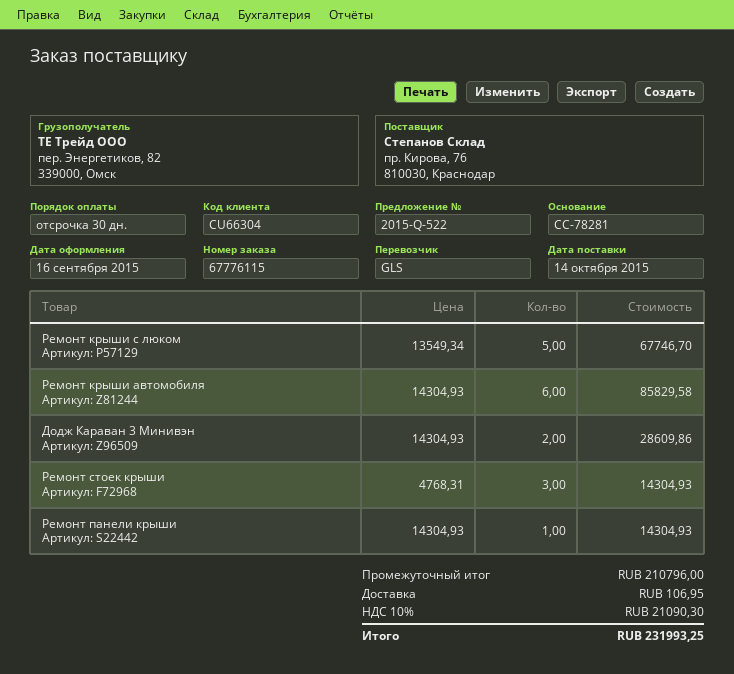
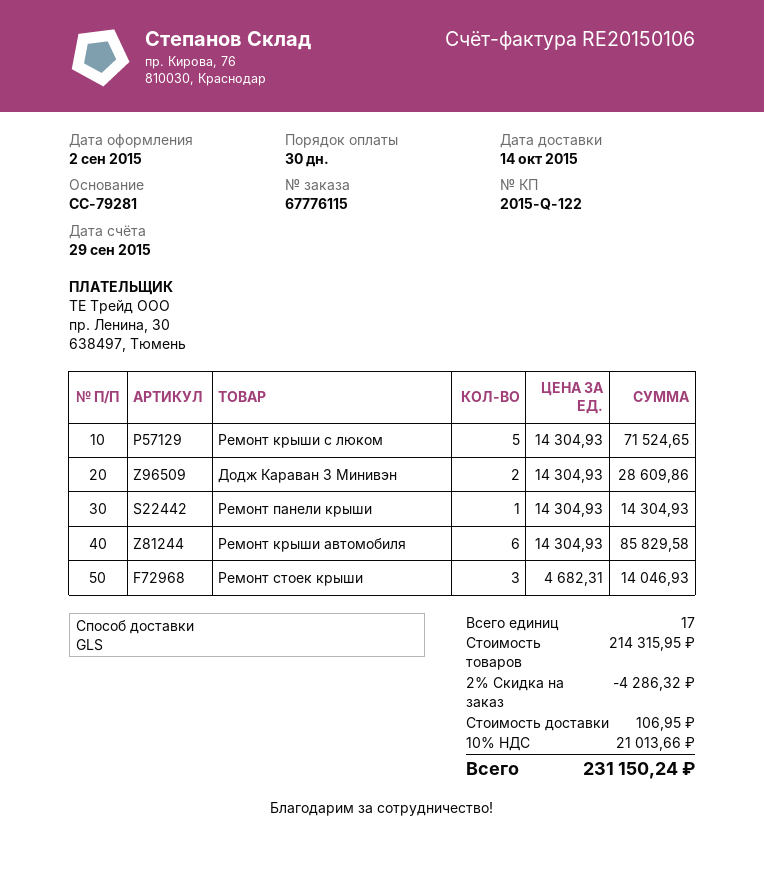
quote number: 2015-Q-522 -> 2015-Q-122
order date: 2015-09-16 -> 2015-09-02
reference: CC-78281 -> CC-79281
Ремонт крыши с люком: 5 x 13549.34 = 67746.70 -> 5 x 14304.93 = 71524.65
Ремонт стоек крыши: 3 x 4768.31 = 14304.93 -> 3 x 4682.31 = 14046.93
subtotal: 210796.00 -> 214315.95
discount: none -> 2% = 4286.32
tax: 10% = 21090.30 -> 10% = 21013.66
total: 231993.25 -> 231150.24

